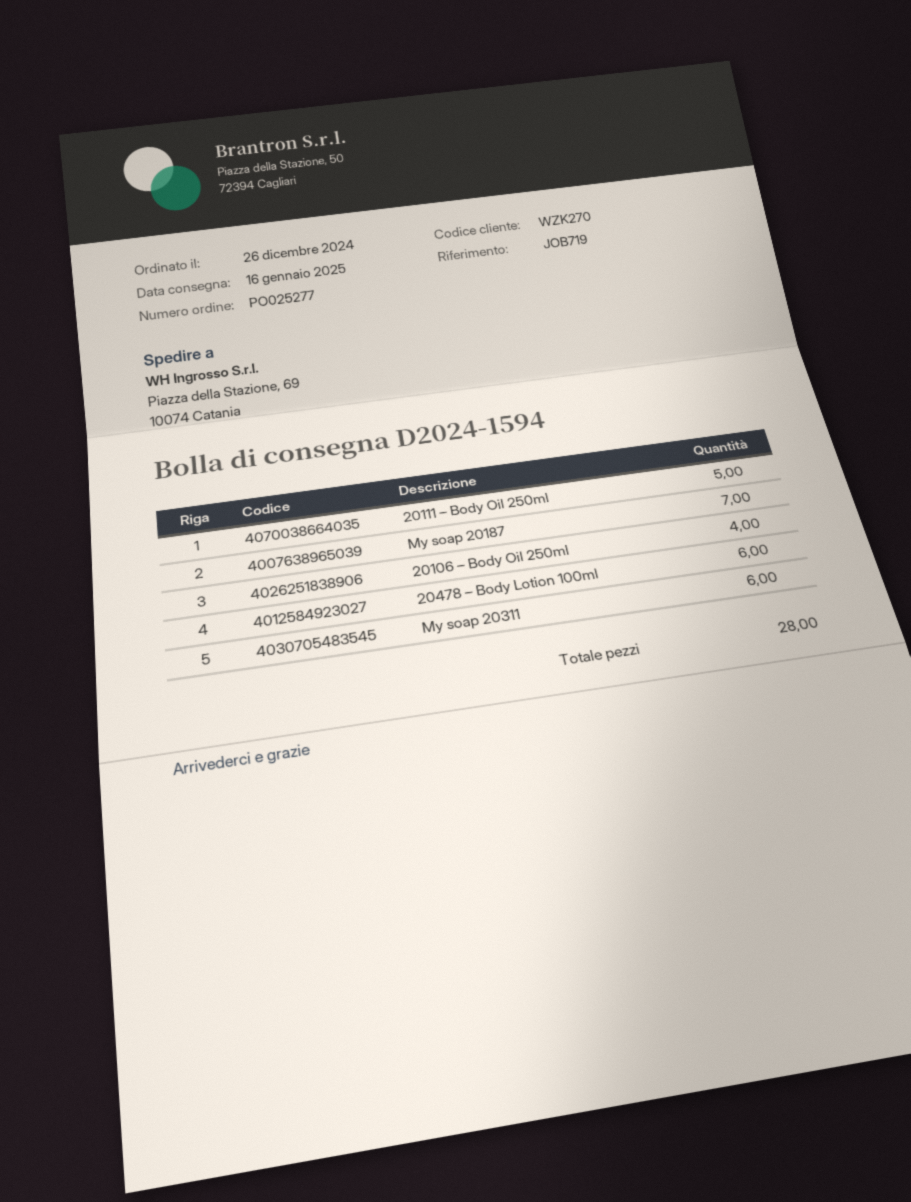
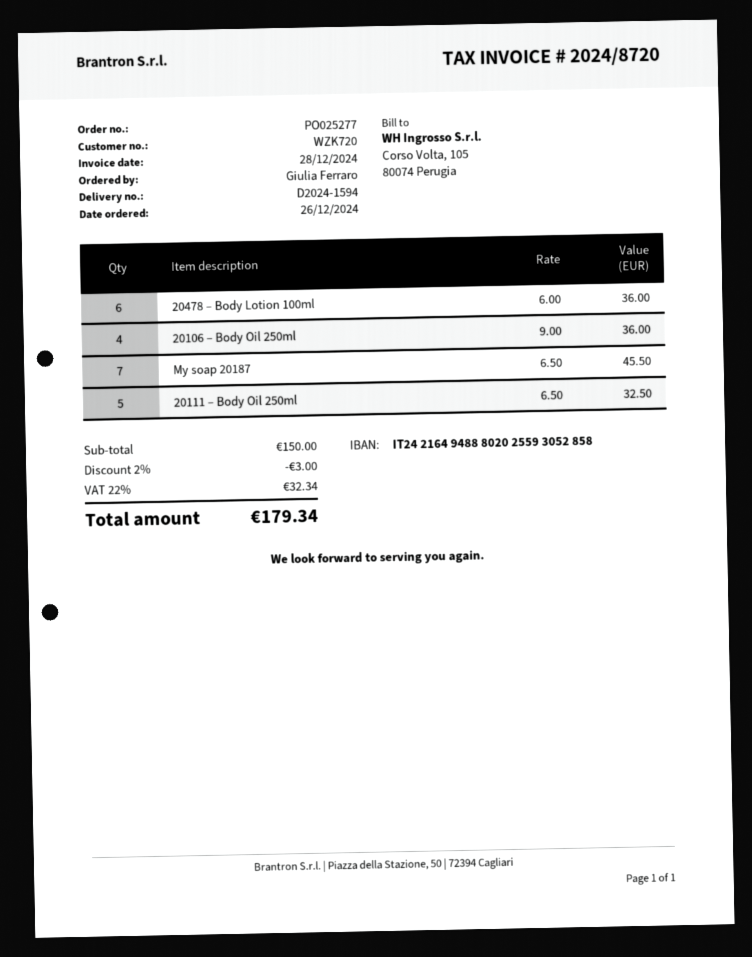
customer number: WZK270 -> WZK720
My soap 20311: 6 -> none

